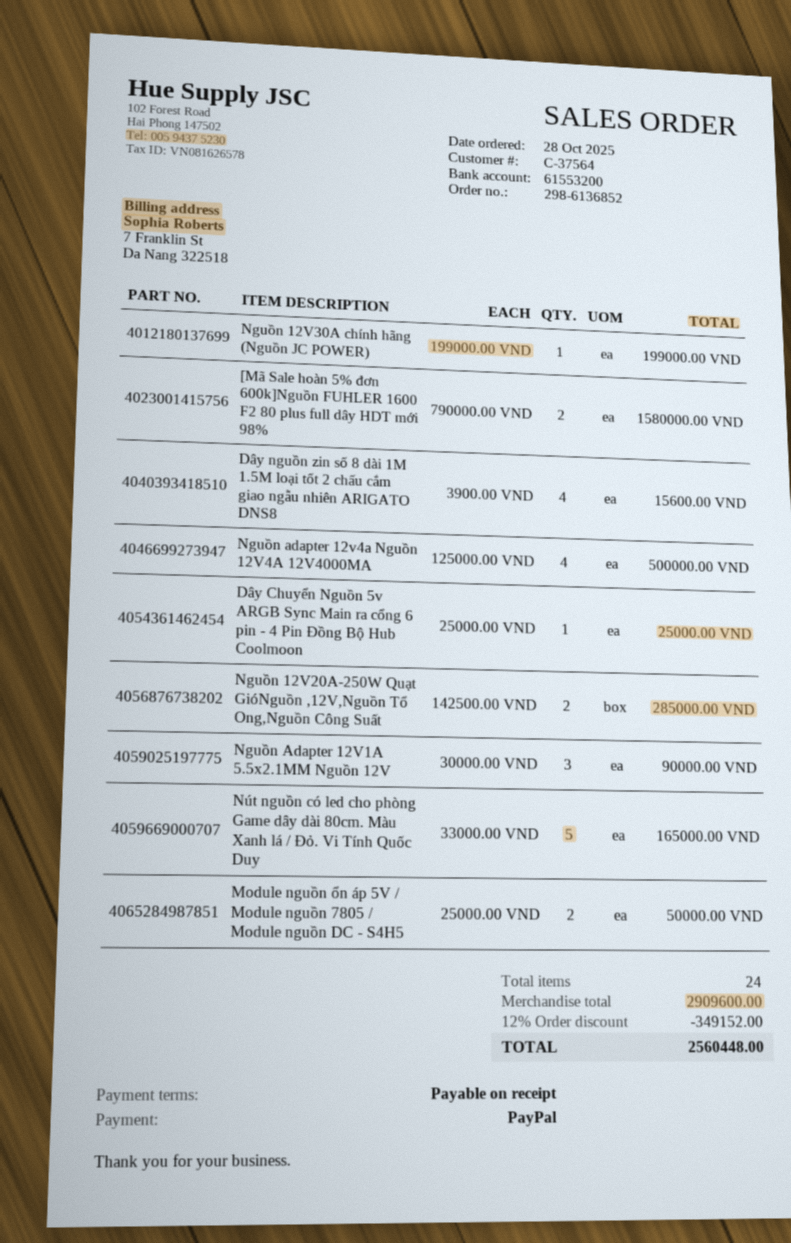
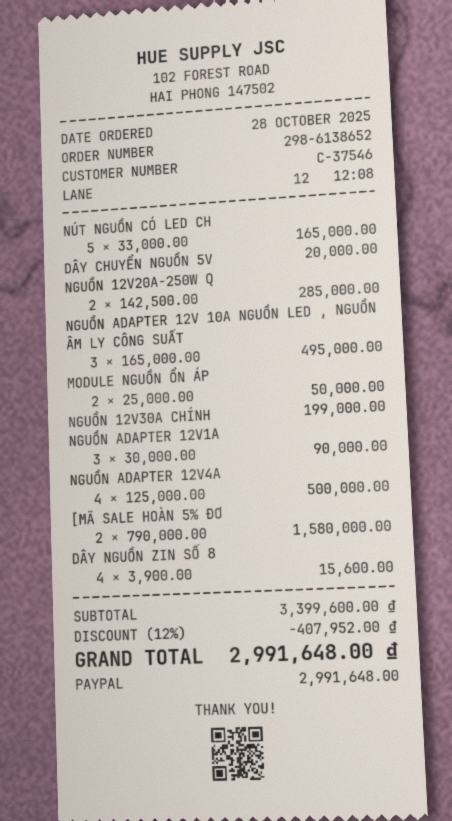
order number: 298-6136852 -> 298-6138652
customer number: C-37564 -> C-37546
Dây Chuyển Nguồn 5v ARGB Sync Main ra cổng 6 pin - 4 Pin Đồng Bộ Hub Coolmoon: 1 x 25000.00 = 25000.00 -> 1 x 20000.00 = 20000.00
NGUỒN ADAPTER 12V 10A NGUỒN LED , NGUỒN ÂM LY CÔNG SUẤT: none -> 3 x 165000.00 = 495000.00
subtotal: 2909600.00 -> 3399600.00
discount: 12% = 349152.00 -> 12% = 407952.00
total: 2560448.00 -> 2991648.00

